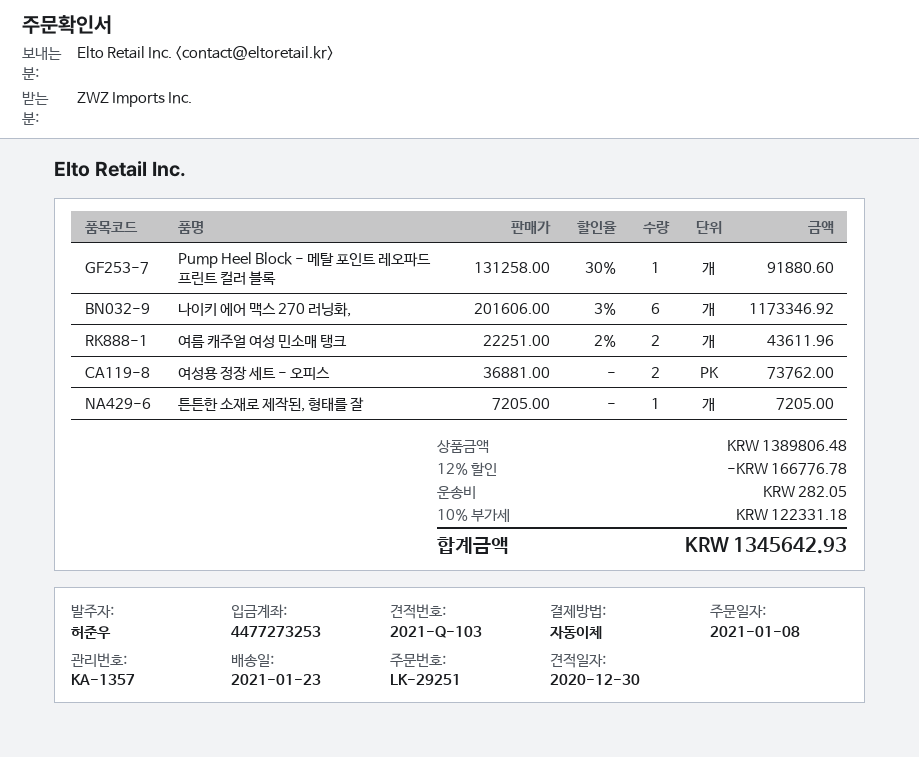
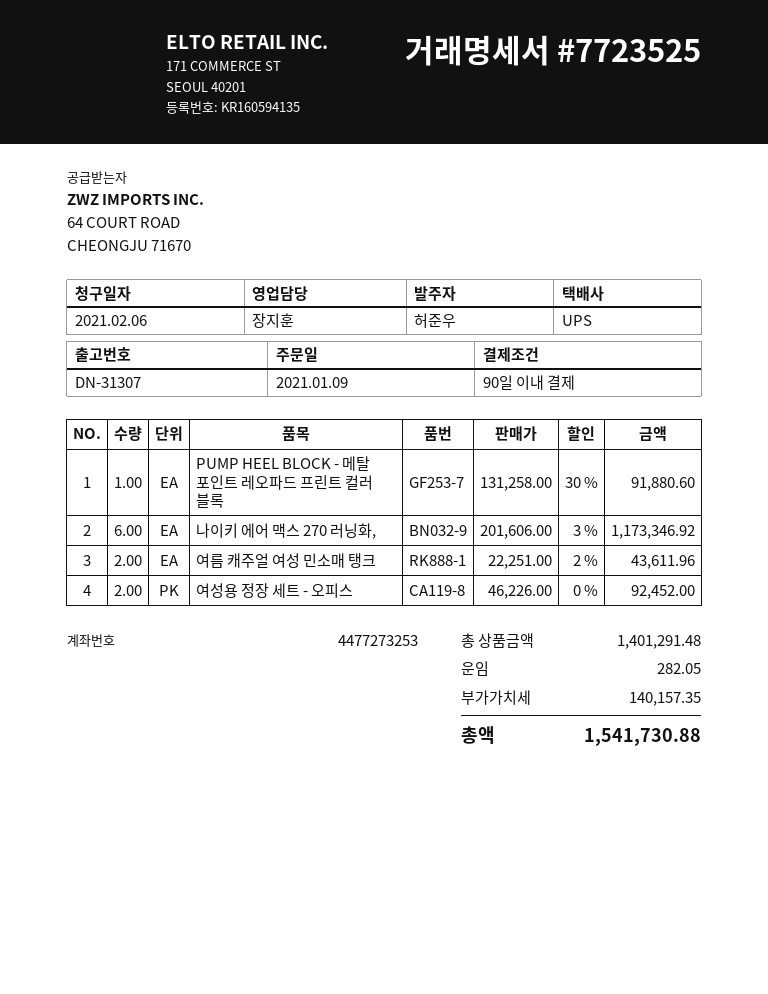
order date: 2021-01-08 -> 2021-01-09
여성용 정장 세트 - 오피스: 2 x 36881.00 = 73762.00 -> 2 x 46226.00 = 92452.00
튼튼한 소재로 제작된, 형태를 잘: 1 x 7205.00 = 7205.00 -> none
subtotal: 1389806.48 -> 1401291.48
discount: 12% = 166776.78 -> none
tax: 122331.18 -> 140157.35
total: 1345642.93 -> 1541730.88

